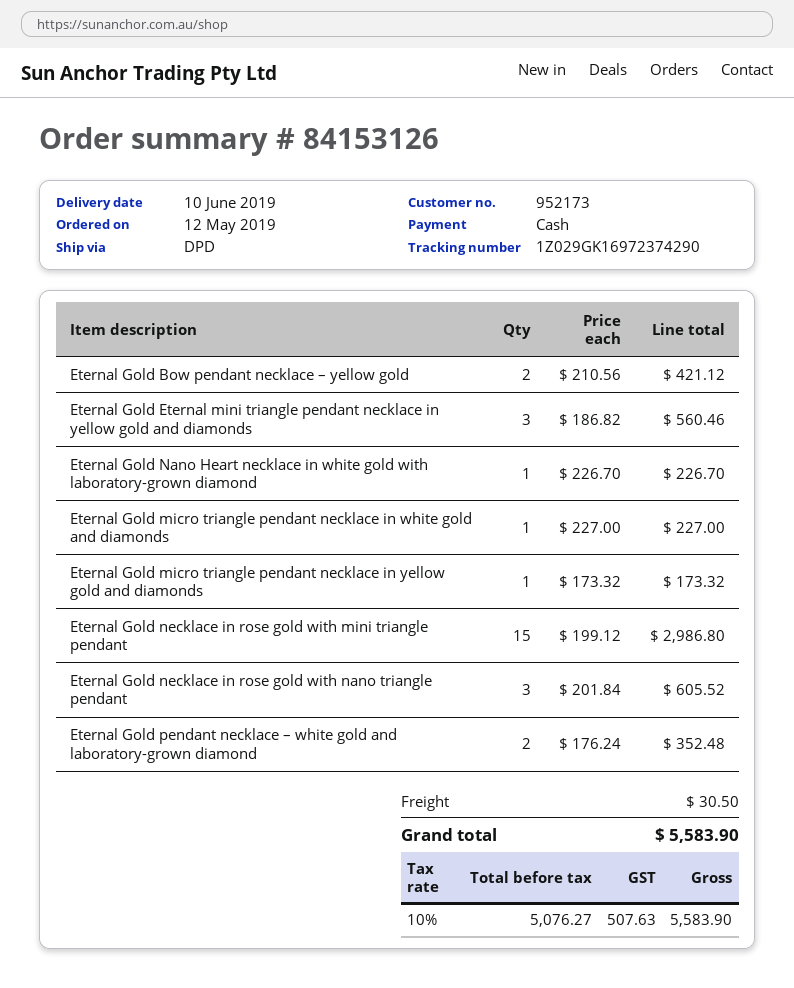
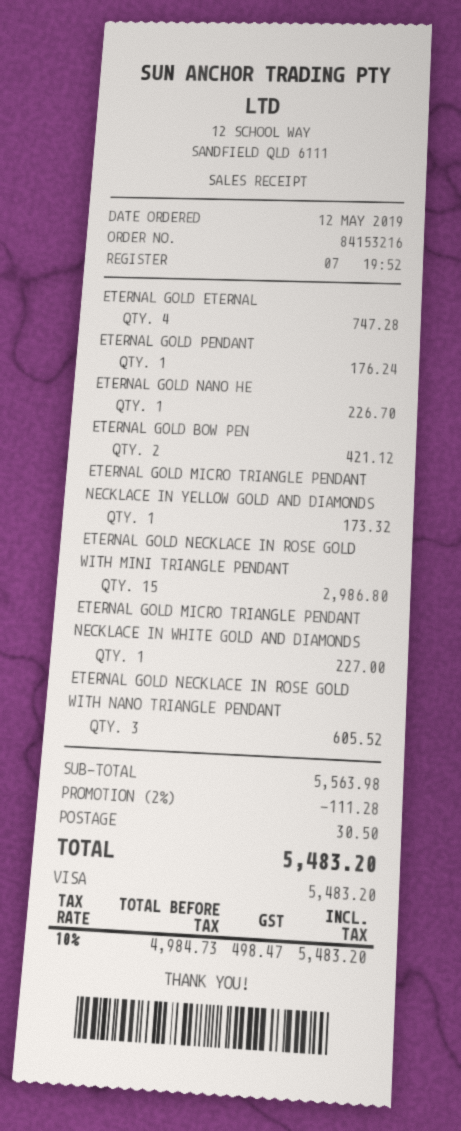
order number: 84153126 -> 84153216
payment method: cash -> Visa
Eternal Gold Eternal mini triangle pendant necklace in yellow gold and diamonds: 3 for 560.46 -> 4 for 747.28
Eternal Gold pendant necklace – white gold and laboratory-grown diamond: 2 for 352.48 -> 1 for 176.24
discount: none -> 2% = 111.28
net: 5076.27 -> 4984.73
tax: 10% = 507.63 -> 10% = 498.47
total: 5583.90 -> 5483.20

